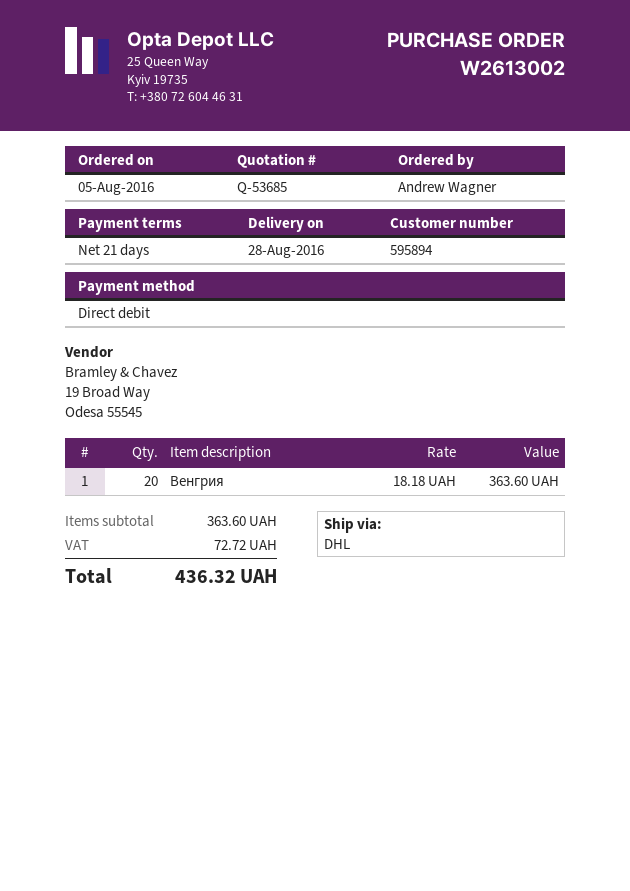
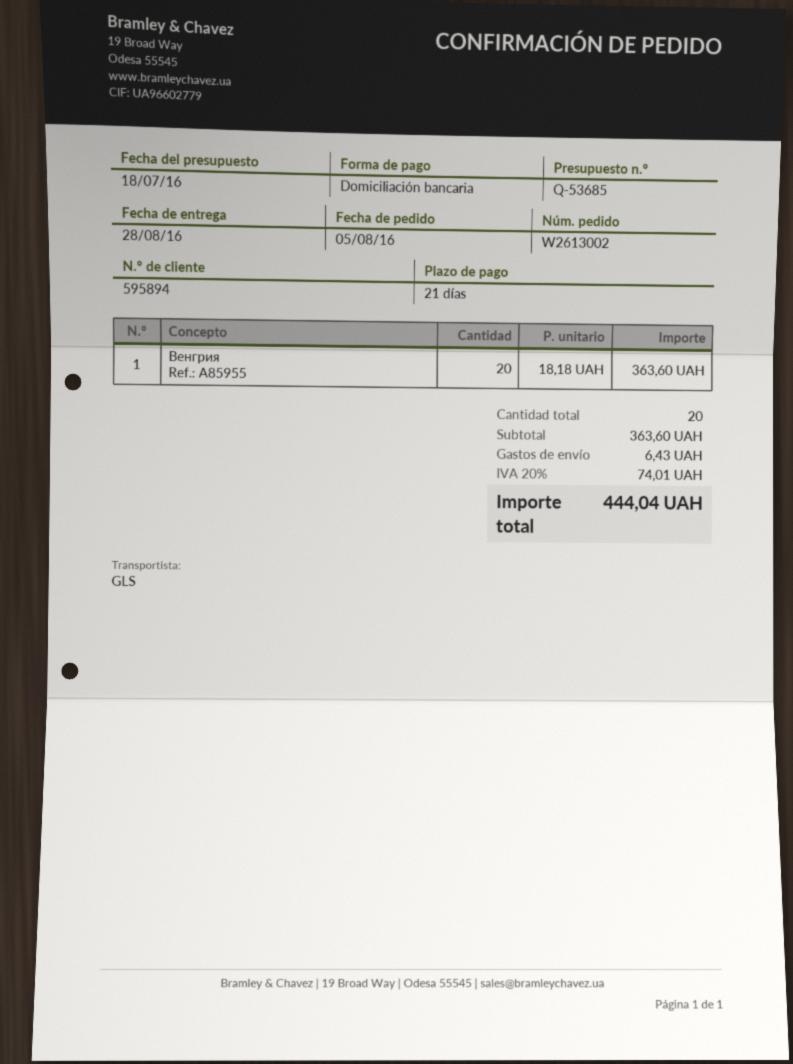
shipping method: DHL -> GLS
shipping: none -> 6.43
tax: 72.72 -> 74.01
total: 436.32 -> 444.04

